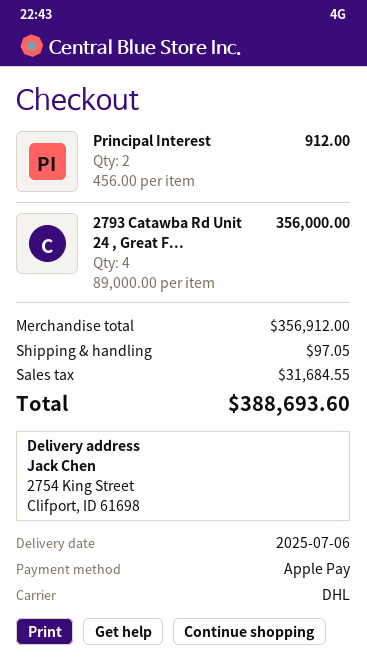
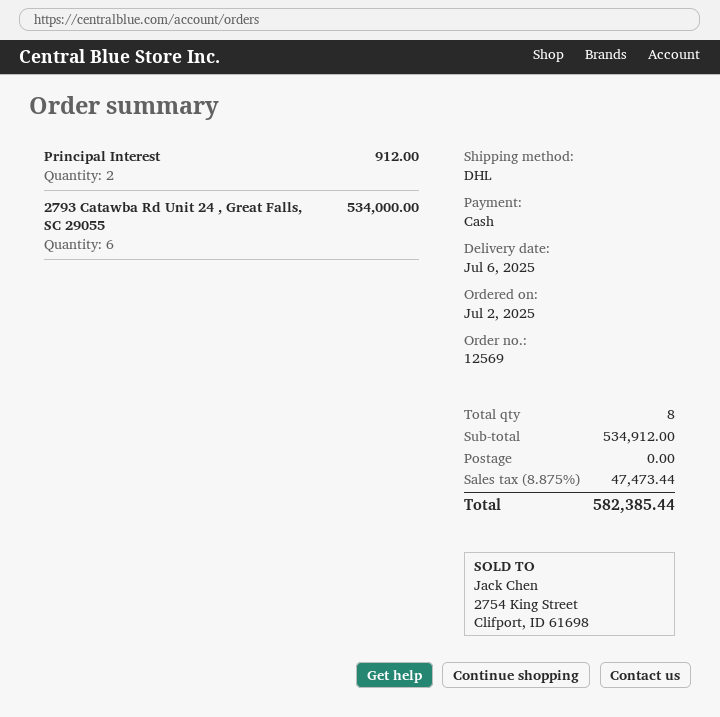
payment method: Apple Pay -> cash
2793 Catawba Rd Unit 24 , Great F...: 4 for 356000.00 -> 6 for 534000.00
subtotal: 356912.00 -> 534912.00
shipping: 97.05 -> 0.00
tax: 31684.55 -> 47473.44
total: 388693.60 -> 582385.44

